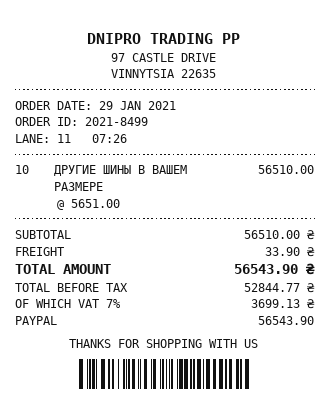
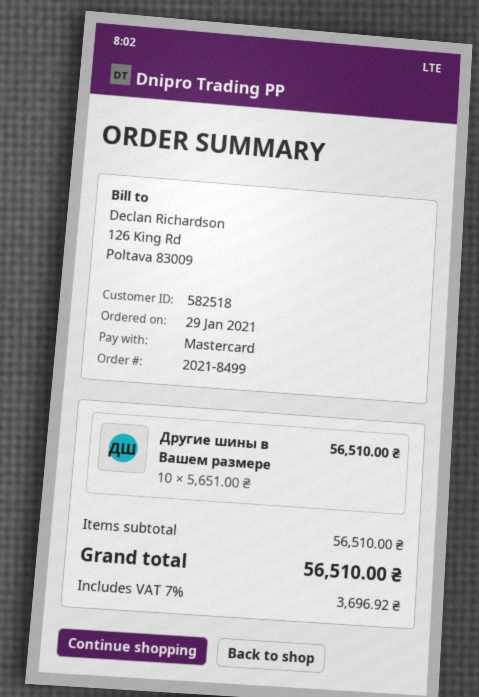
payment method: PayPal -> Mastercard
shipping: 33.90 -> none
tax: 7% = 3699.13 -> 7% = 3696.92
total: 56543.90 -> 56510.00

